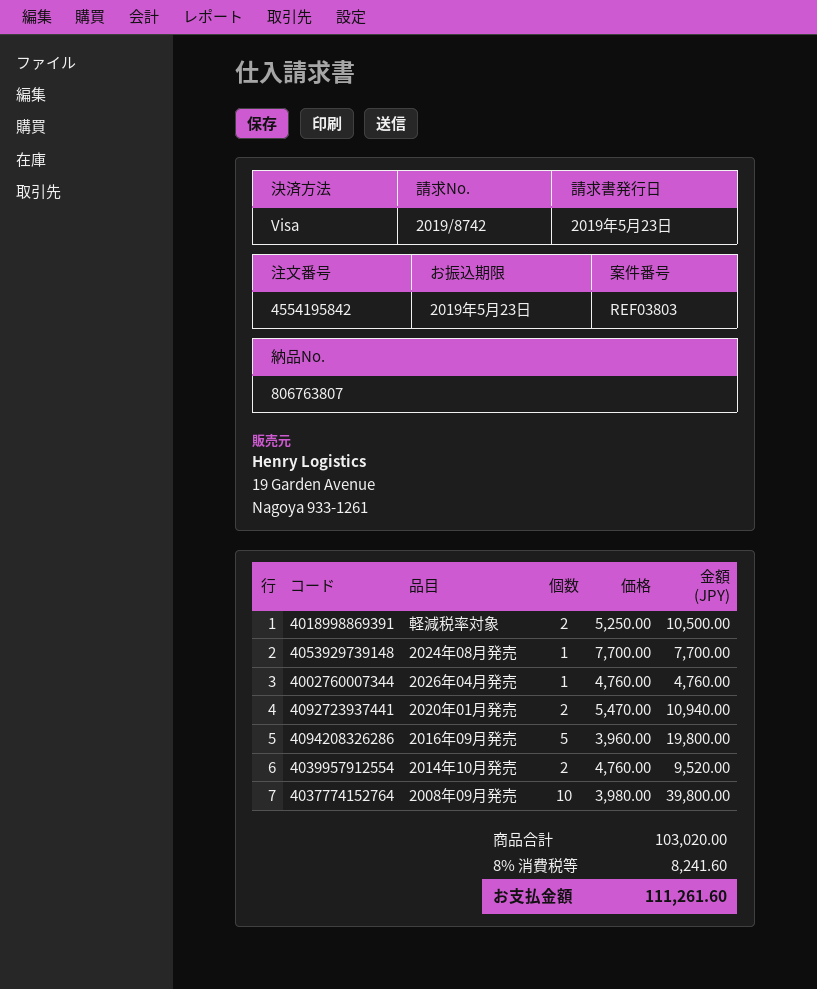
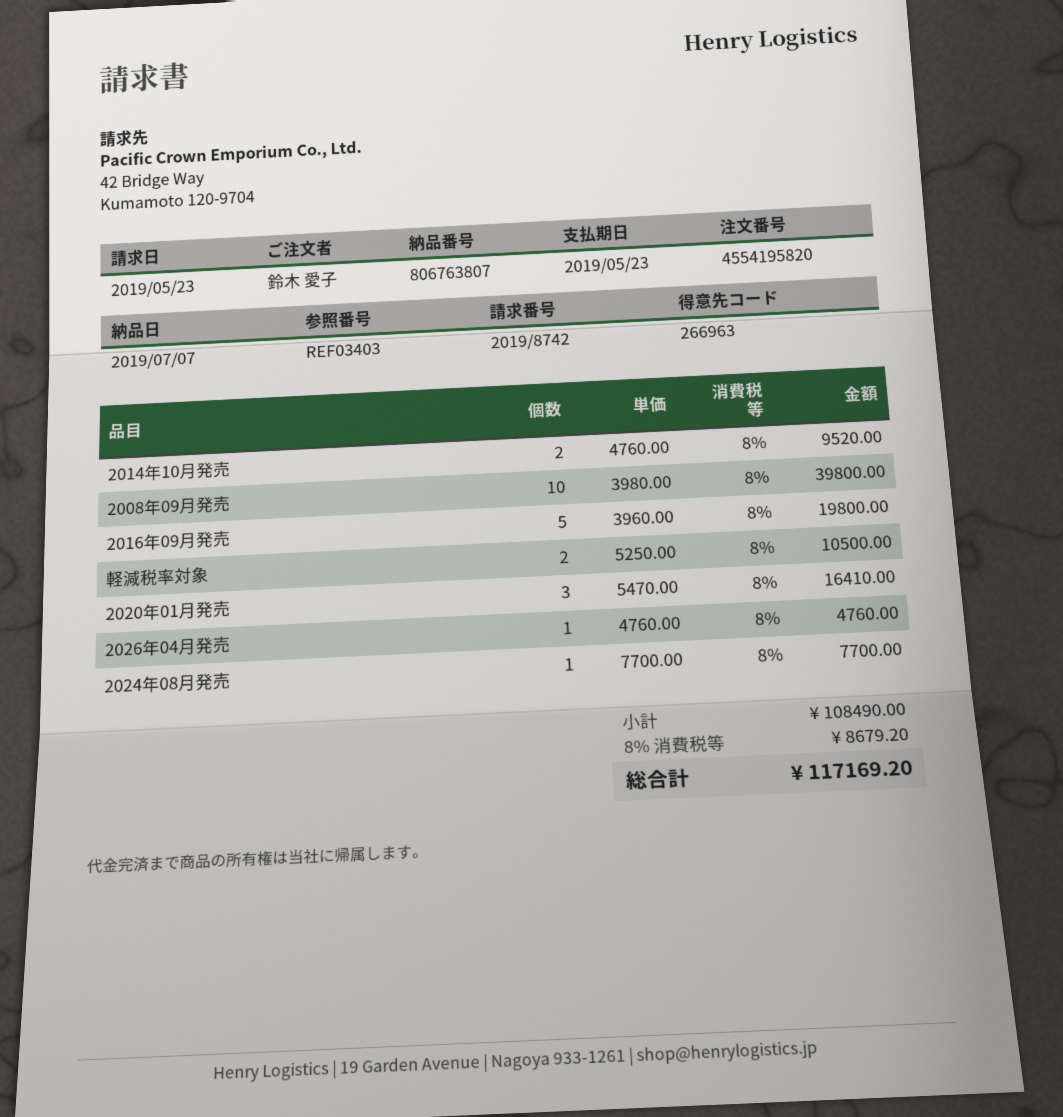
order number: 4554195842 -> 4554195820
reference: REF03803 -> REF03403
2020年01月発売: 2 x 5470.00 = 10940.00 -> 3 x 5470.00 = 16410.00
subtotal: 103020.00 -> 108490.00
tax: 8% = 8241.60 -> 8% = 8679.20
total: 111261.60 -> 117169.20

